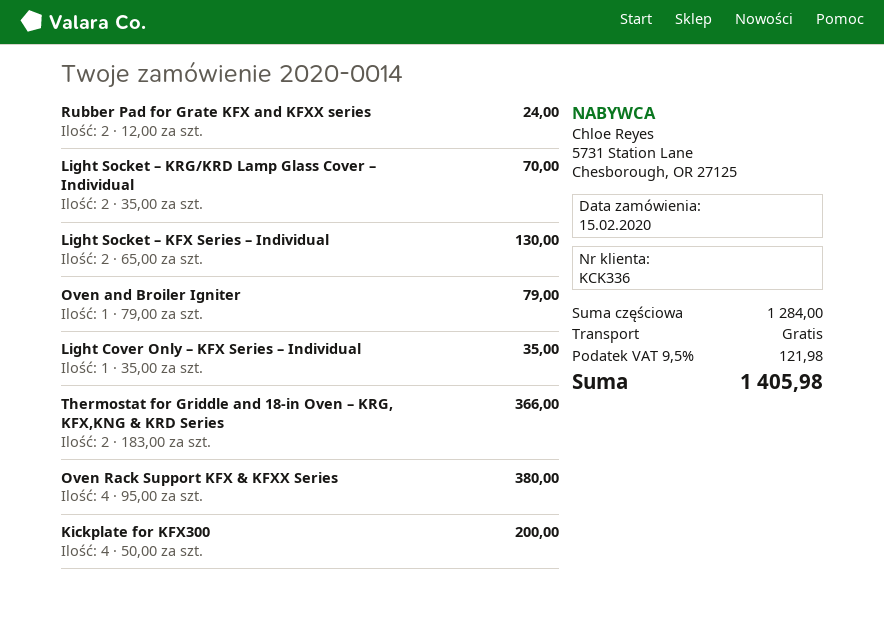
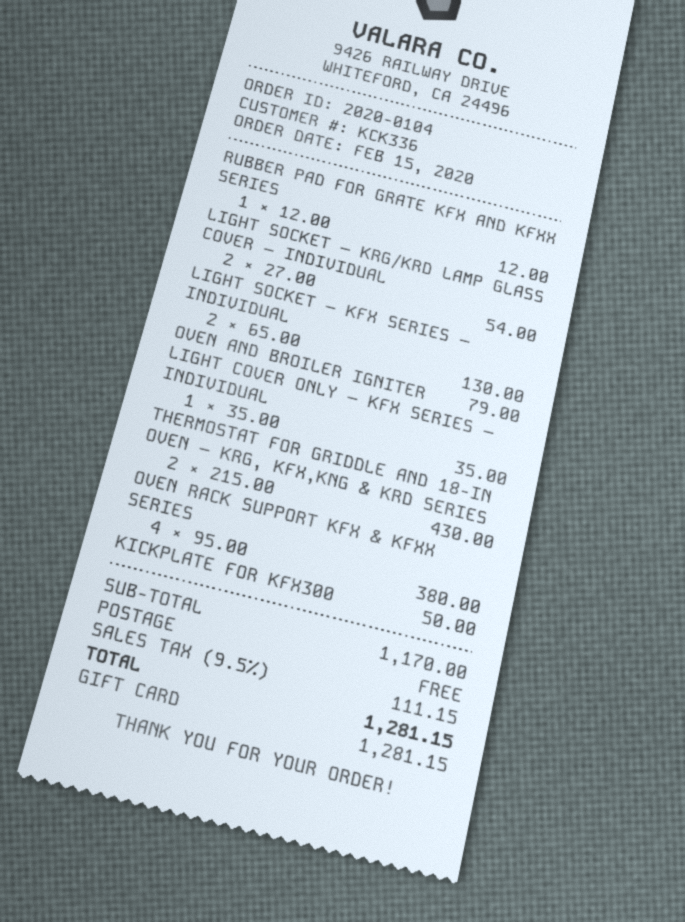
order number: 2020-0014 -> 2020-0104
Rubber Pad for Grate KFX and KFXX series: 2 x 12.00 = 24.00 -> 1 x 12.00 = 12.00
Light Socket – KRG/KRD Lamp Glass Cover – Individual: 2 x 35.00 = 70.00 -> 2 x 27.00 = 54.00
Thermostat for Griddle and 18-in Oven – KRG, KFX,KNG & KRD Series: 2 x 183.00 = 366.00 -> 2 x 215.00 = 430.00
Kickplate for KFX300: 4 x 50.00 = 200.00 -> 1 x 50.00 = 50.00
subtotal: 1284.00 -> 1170.00
tax: 9.5% = 121.98 -> 9.5% = 111.15
total: 1405.98 -> 1281.15

